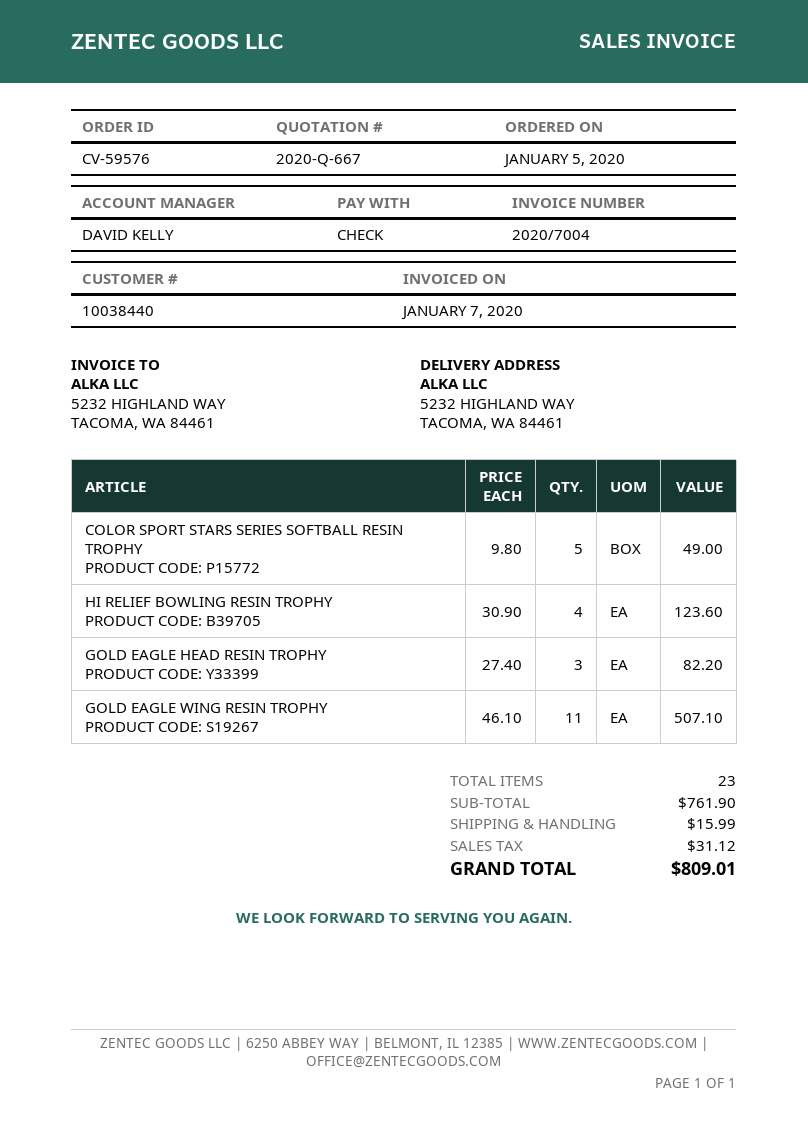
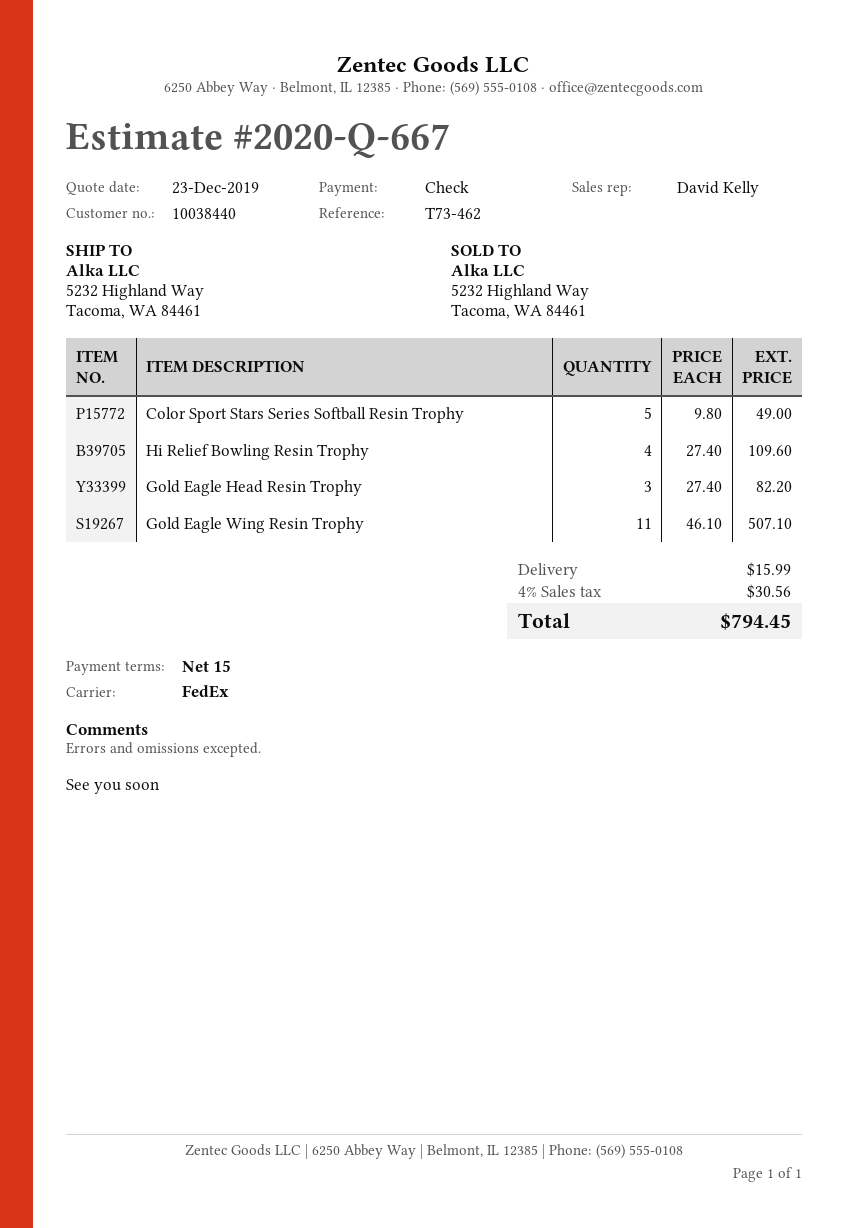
HI RELIEF BOWLING RESIN TROPHY: 4 x 30.90 = 123.60 -> 4 x 27.40 = 109.60
tax: 31.12 -> 30.56
total: 809.01 -> 794.45

